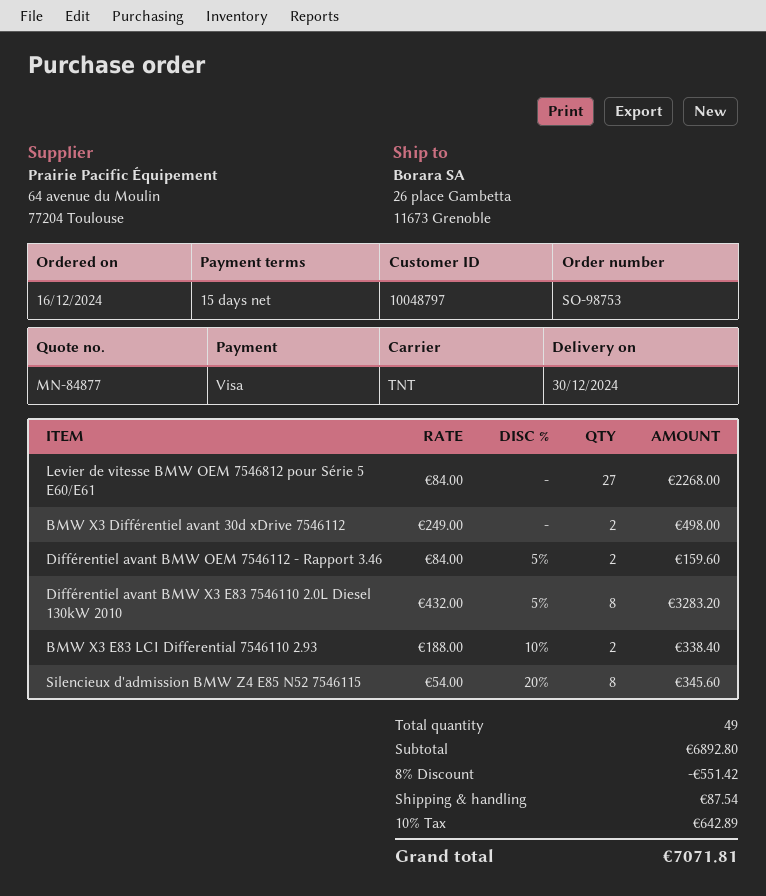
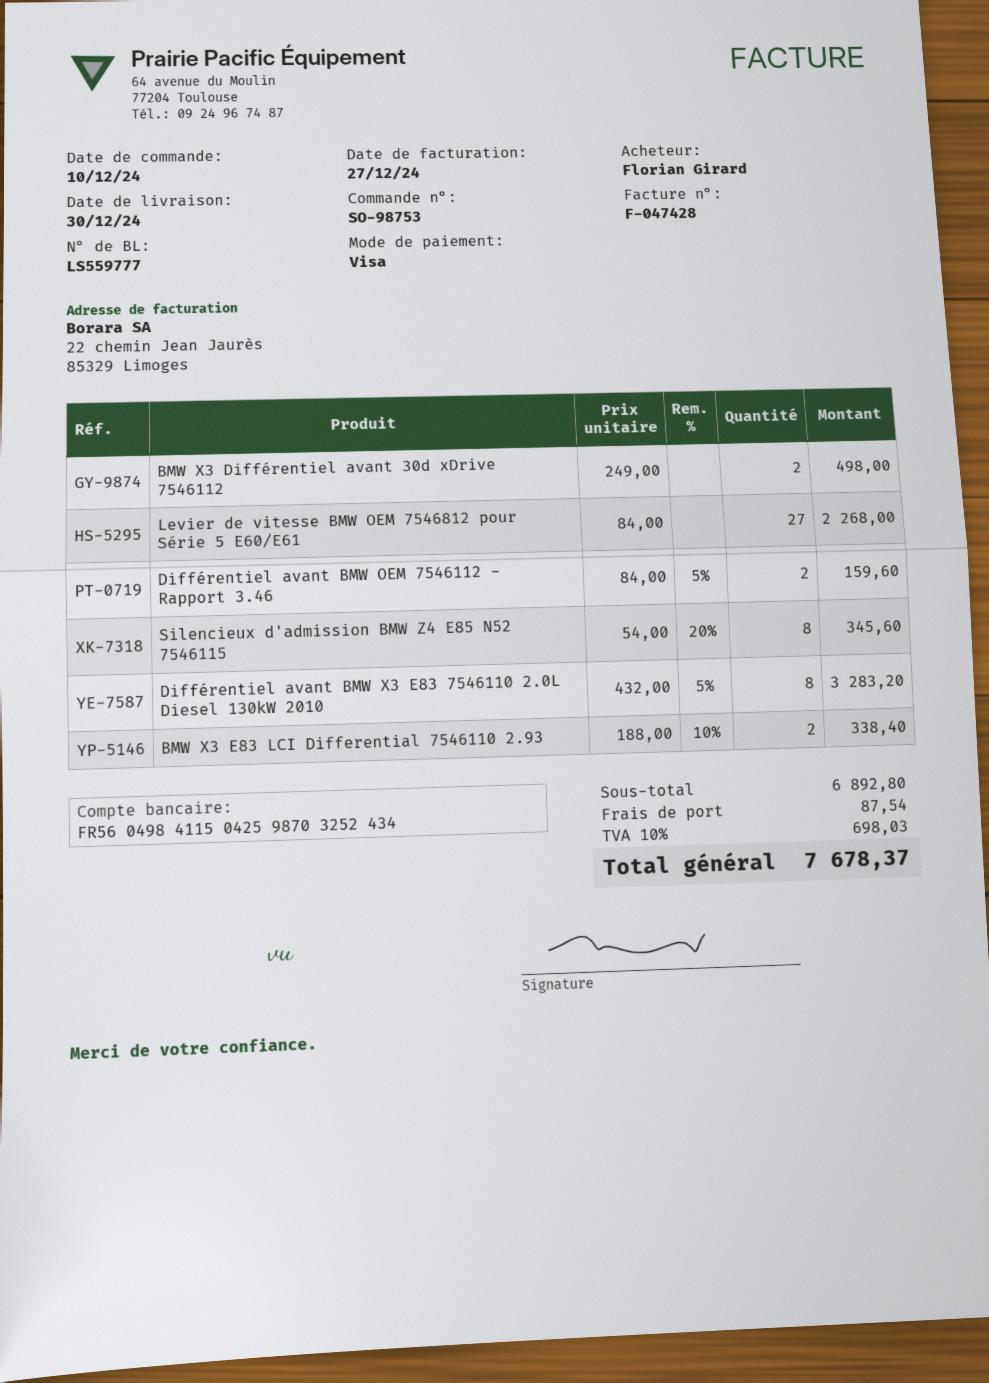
order date: 2024-12-16 -> 2024-12-10
discount: 8% = 551.42 -> none
tax: 10% = 642.89 -> 10% = 698.03
total: 7071.81 -> 7678.37

